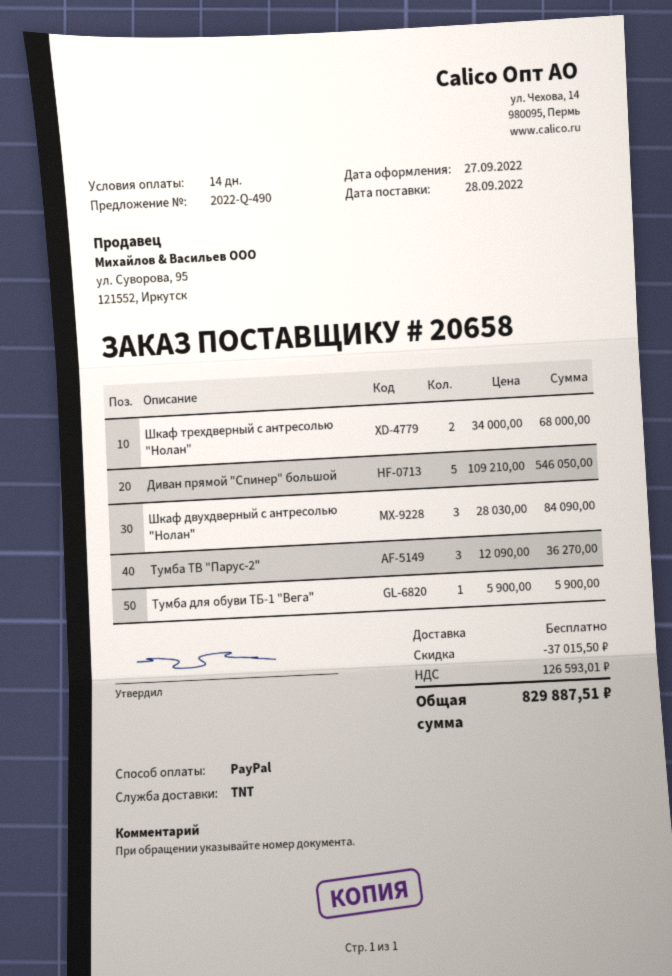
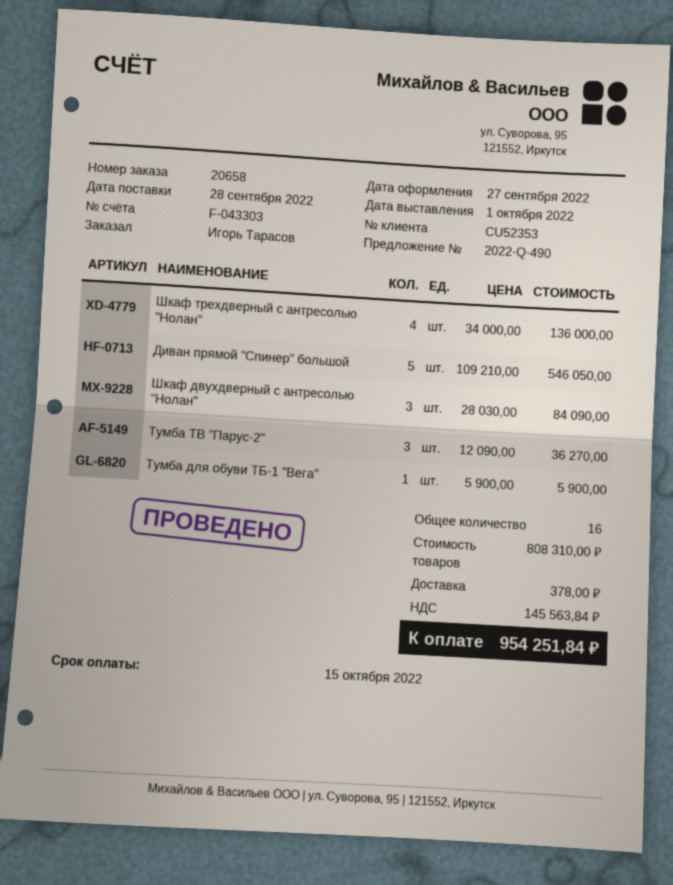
Шкаф трехдверный с антресолью "Нолан": 2 x 34000.00 = 68000.00 -> 4 x 34000.00 = 136000.00
discount: 37015.50 -> none
shipping: 0.00 -> 378.00
tax: 126593.01 -> 145563.84
total: 829887.51 -> 954251.84

